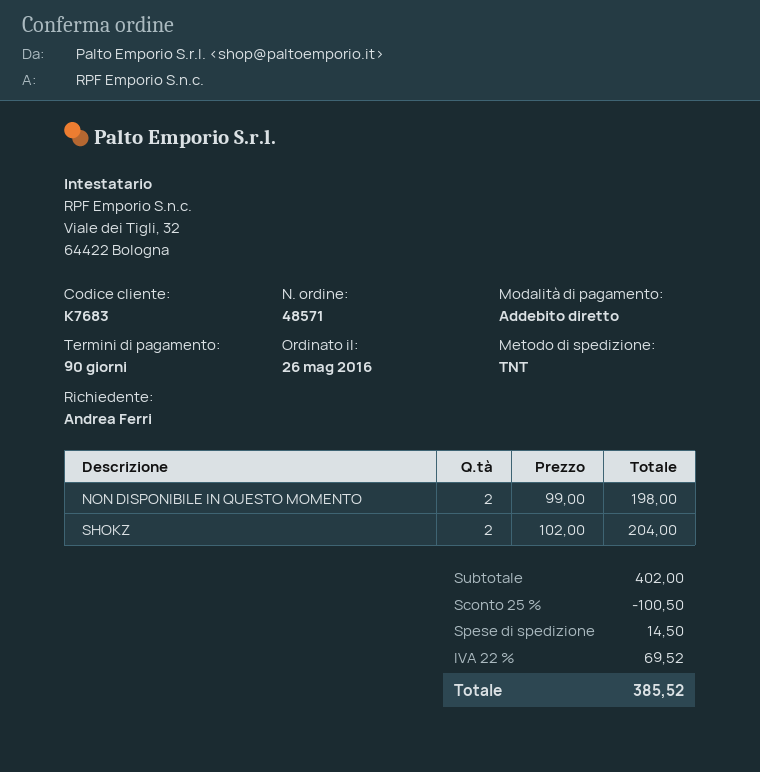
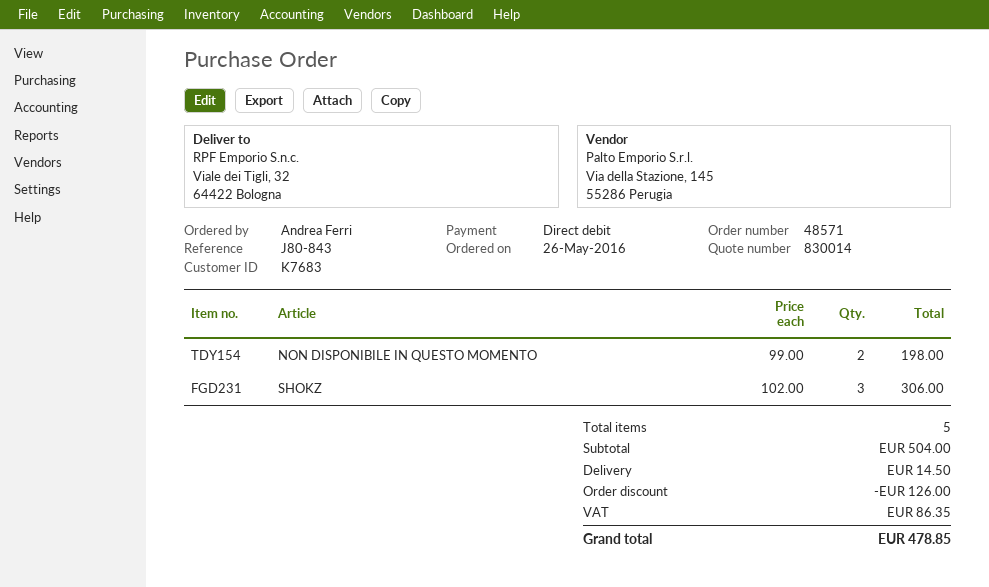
SHOKZ: 2 x 102.00 = 204.00 -> 3 x 102.00 = 306.00
subtotal: 402.00 -> 504.00
discount: 100.50 -> 126.00
tax: 69.52 -> 86.35
total: 385.52 -> 478.85

